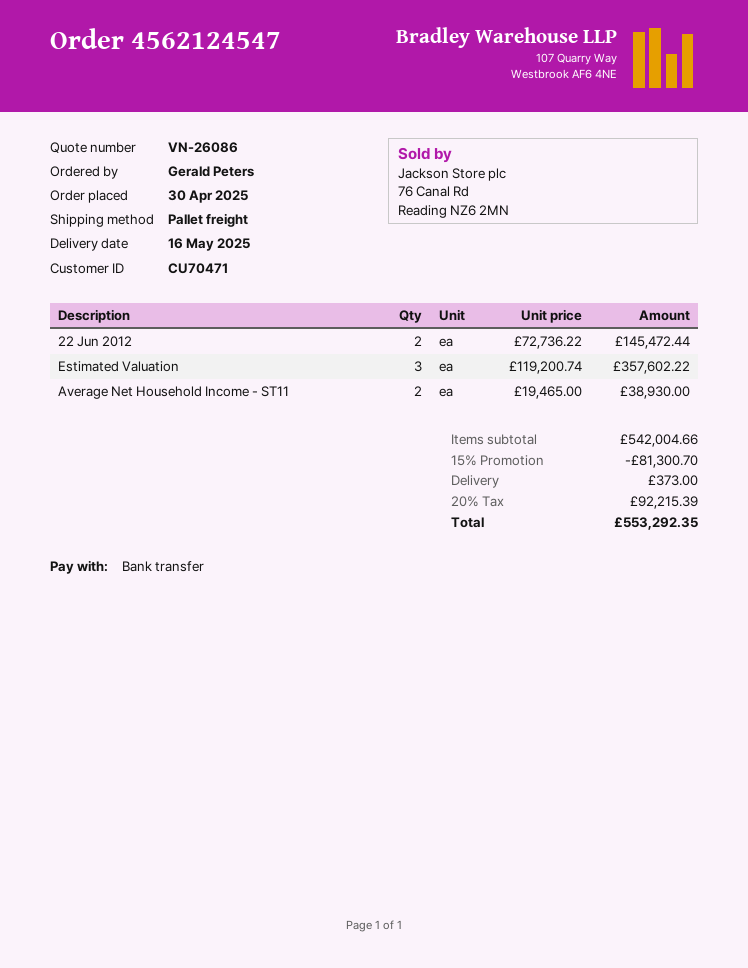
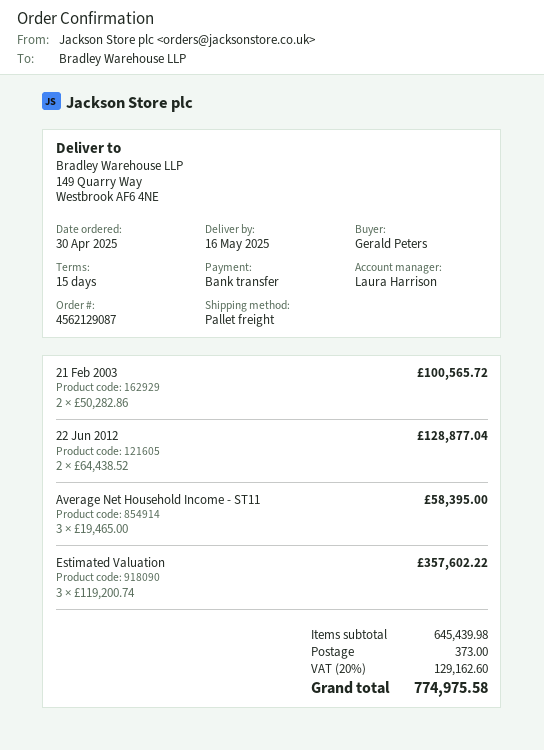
order number: 4562124547 -> 4562129087
22 Jun 2012: 2 x 72736.22 = 145472.44 -> 2 x 64438.52 = 128877.04
Average Net Household Income - ST11: 2 x 19465.00 = 38930.00 -> 3 x 19465.00 = 58395.00
21 Feb 2003: none -> 2 x 50282.86 = 100565.72
subtotal: 542004.66 -> 645439.98
discount: 15% = 81300.70 -> none
tax: 20% = 92215.39 -> 20% = 129162.60
total: 553292.35 -> 774975.58

